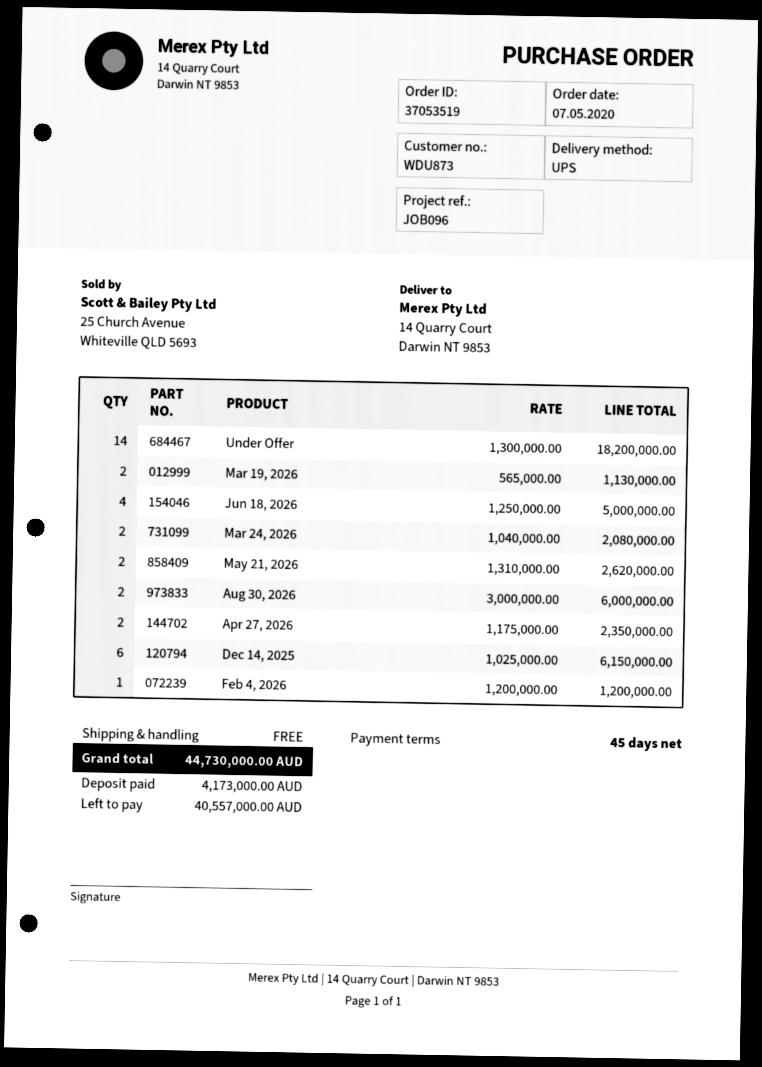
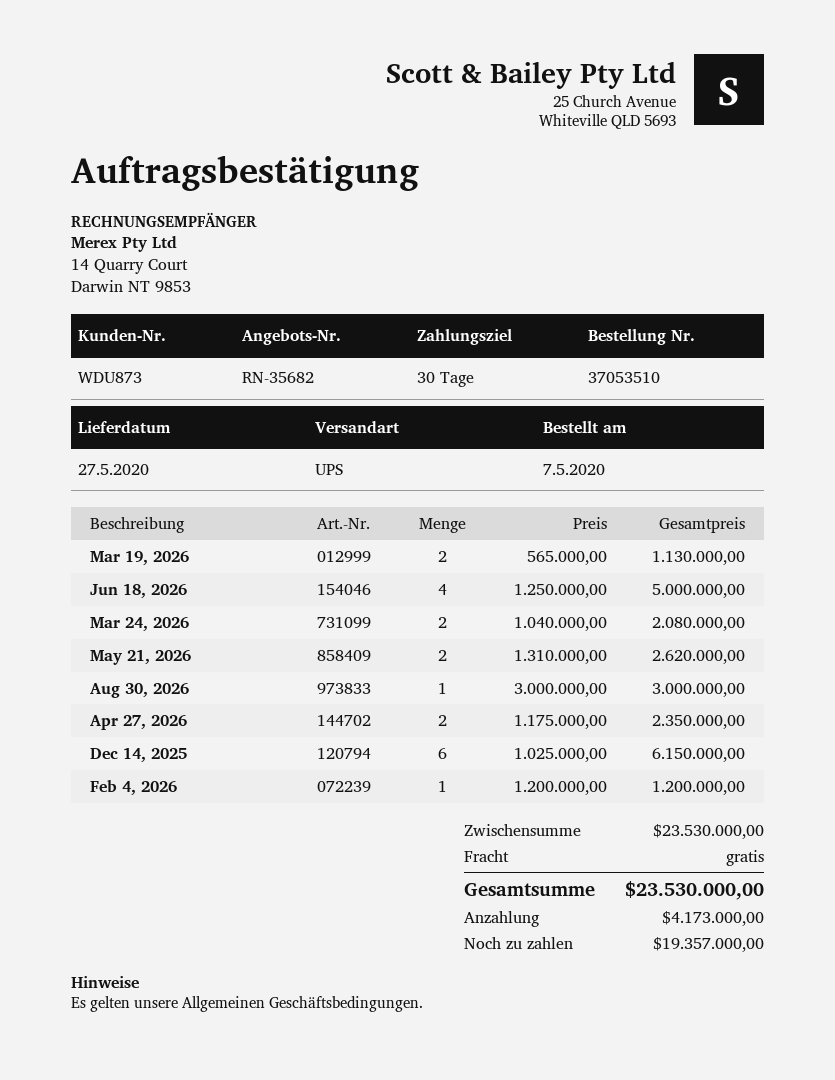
order number: 37053519 -> 37053510
payment terms: 45 days -> 30 days
Under Offer: 14 x 1300000.00 = 18200000.00 -> none
Aug 30, 2026: 2 x 3000000.00 = 6000000.00 -> 1 x 3000000.00 = 3000000.00
total: 44730000.00 -> 23530000.00
balance: 40557000.00 -> 19357000.00

